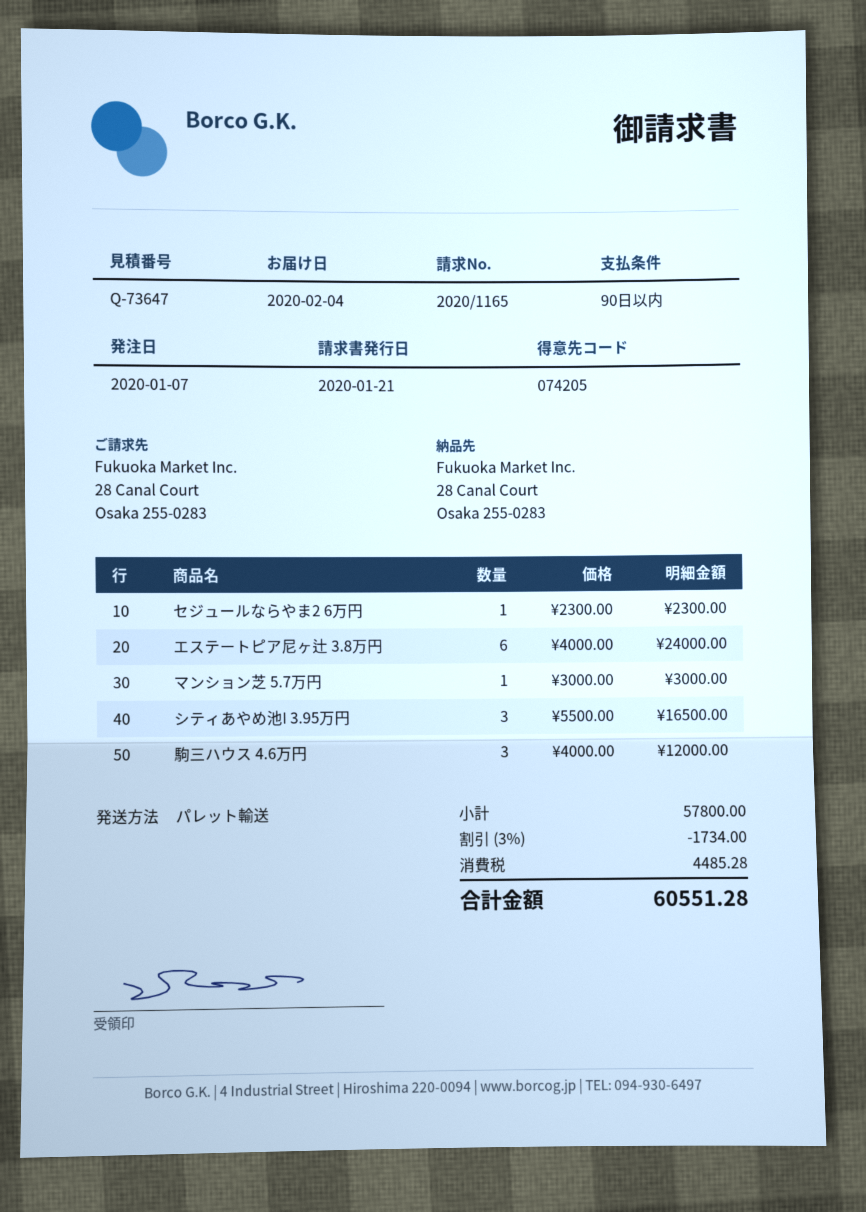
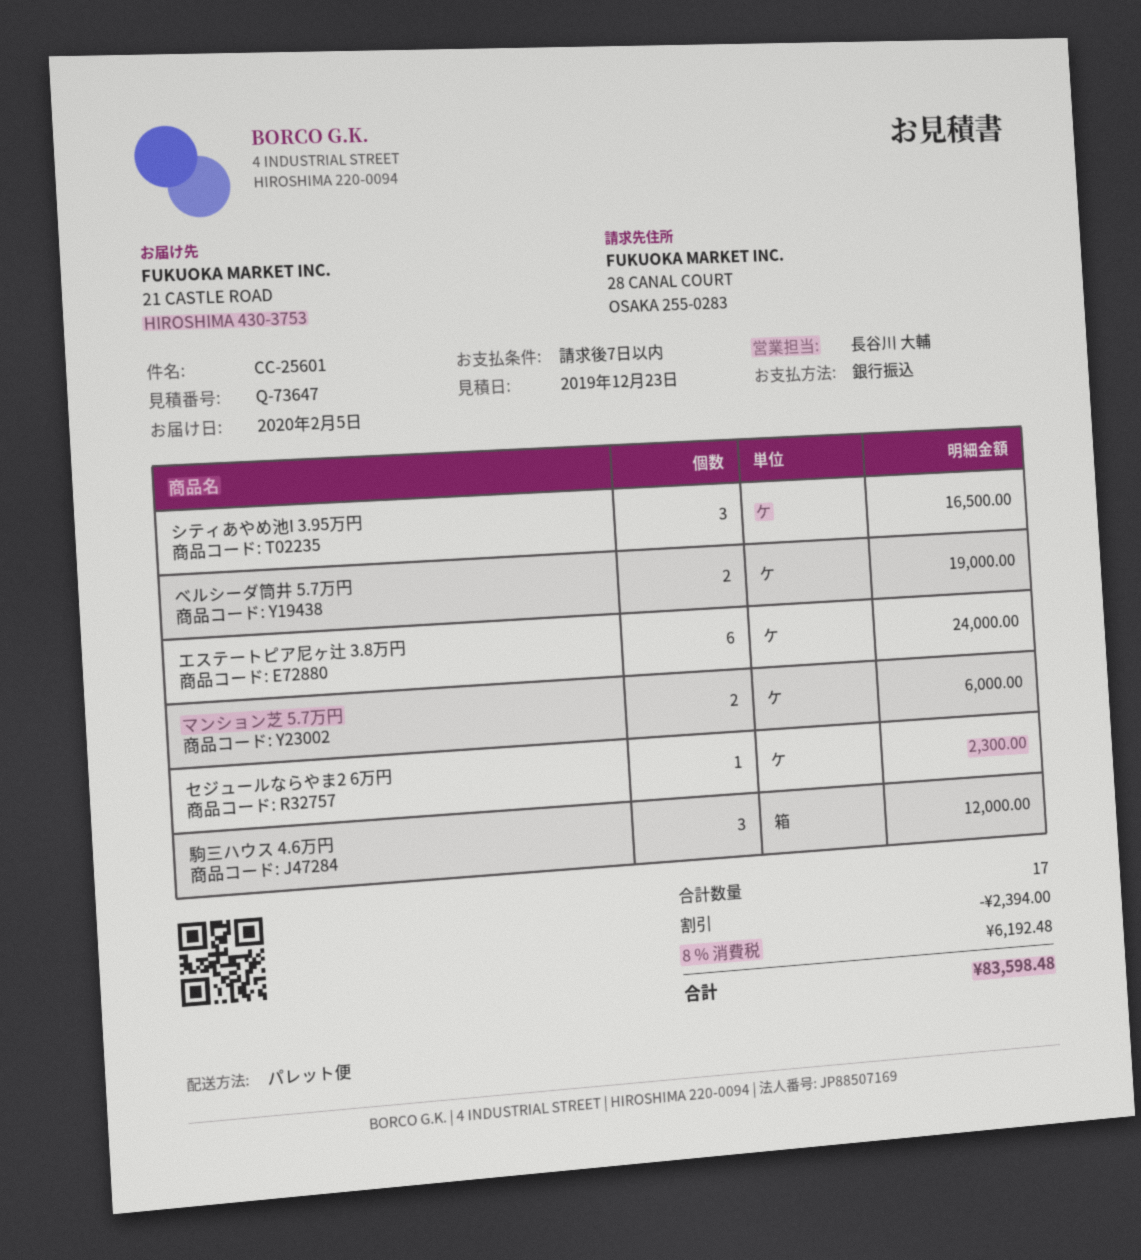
delivery date: 2020-02-04 -> 2020-02-05
payment terms: 90 days -> 7 days
ship to: 28 Canal Court, Osaka 255-0283 -> 21 CASTLE ROAD, HIROSHIMA 430-3753
マンション芝 5.7万円: 1 for 3000.00 -> 2 for 6000.00
べルシーダ筒井 5.7万円: none -> 2 for 19000.00
discount: 1734.00 -> 2394.00
tax: 4485.28 -> 6192.48
total: 60551.28 -> 83598.48

